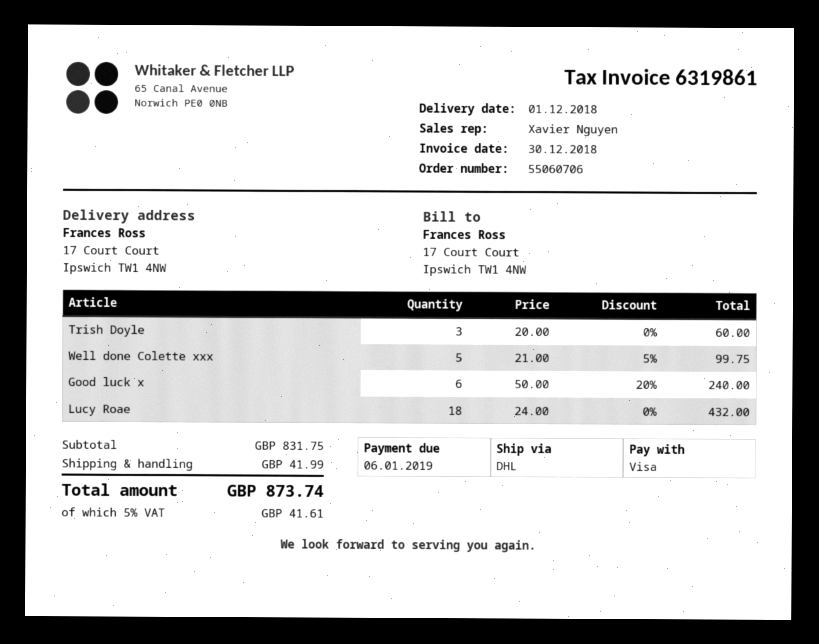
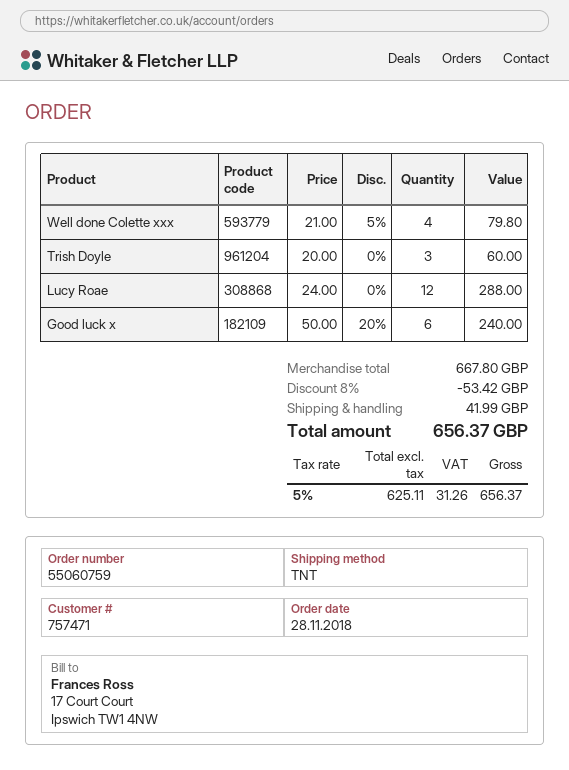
order number: 55060706 -> 55060759
shipping method: DHL -> TNT
Well done Colette xxx: 5 x 21.00 - 5% = 99.75 -> 4 x 21.00 - 5% = 79.80
Lucy Roae: 18 x 24.00 = 432.00 -> 12 x 24.00 = 288.00
subtotal: 831.75 -> 667.80
discount: none -> 8% = 53.42
tax: 5% = 41.61 -> 5% = 31.26
total: 873.74 -> 656.37

